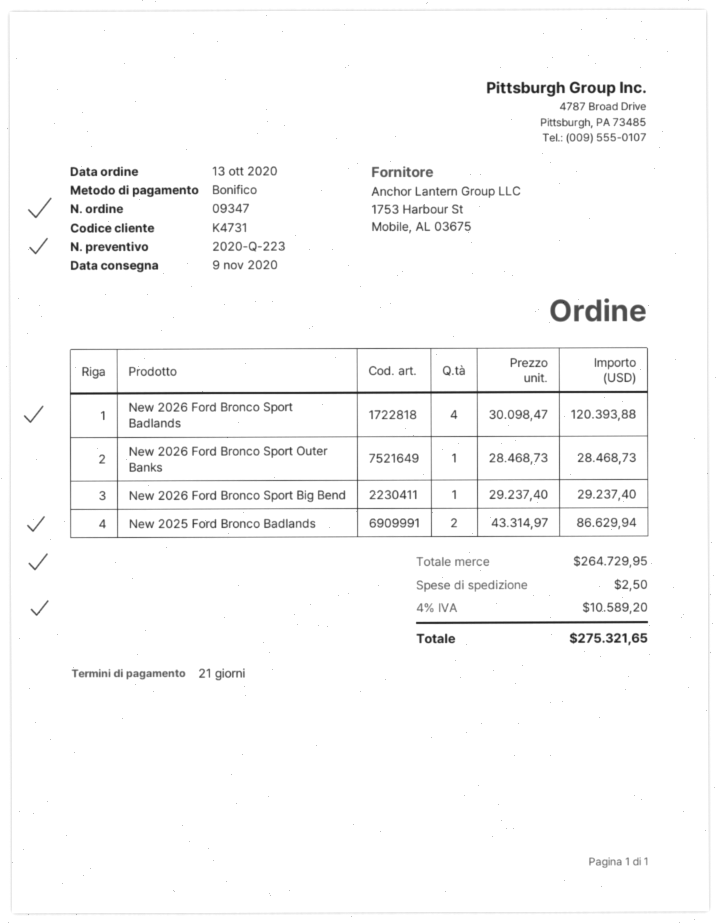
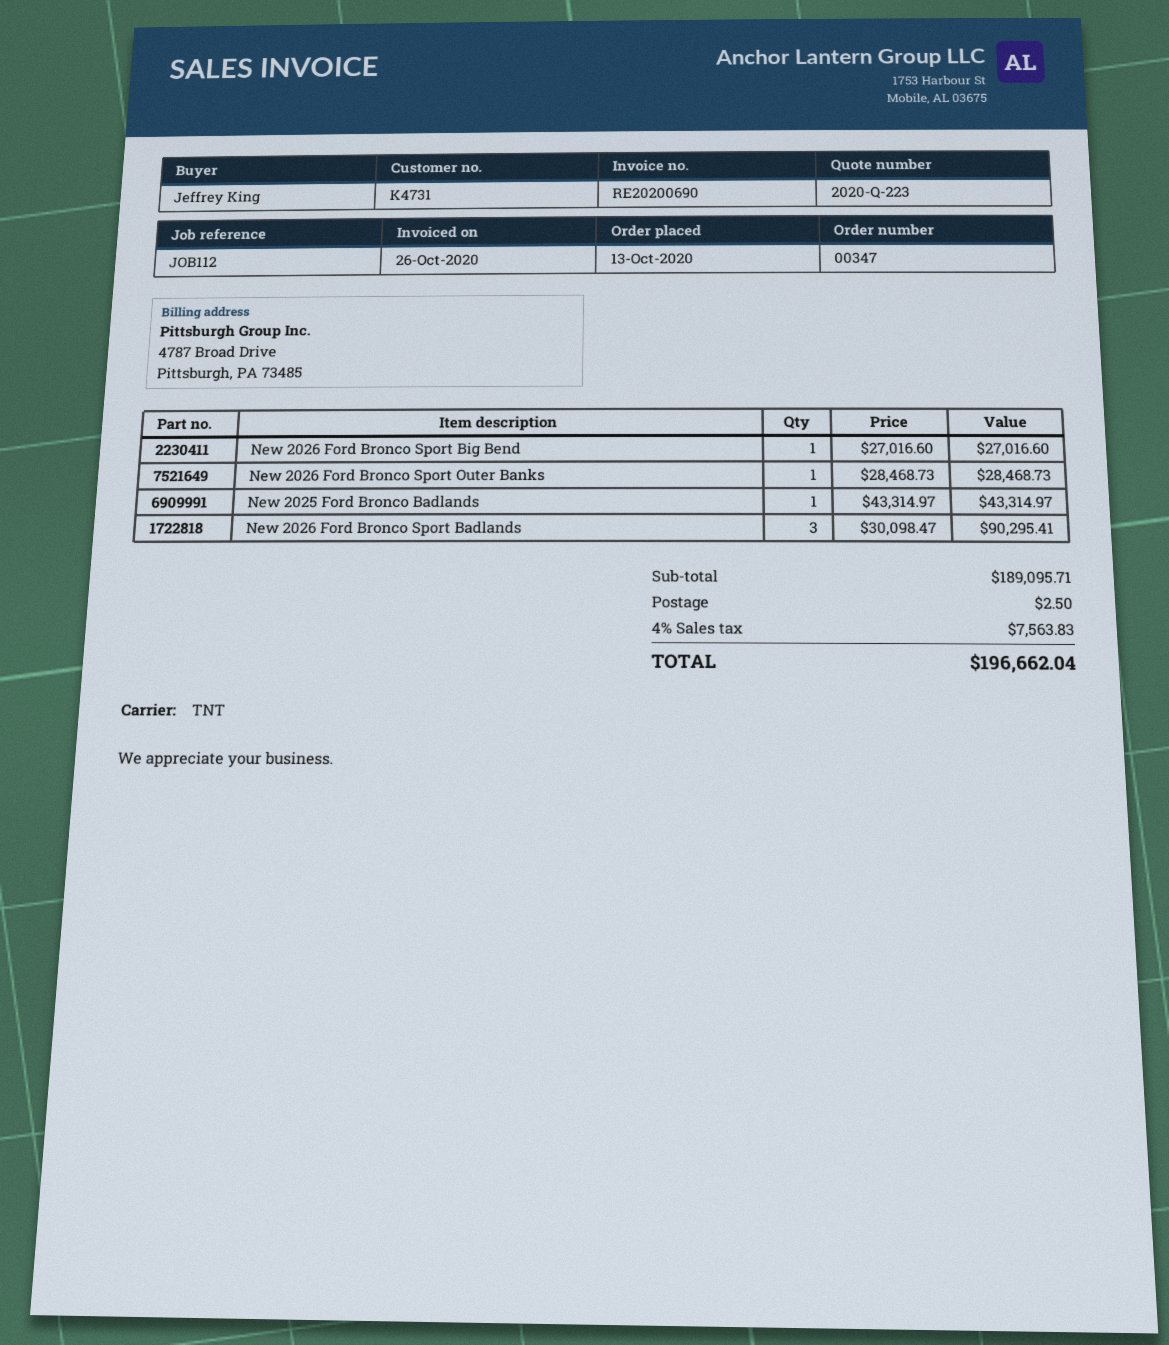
order number: 09347 -> 00347
New 2026 Ford Bronco Sport Badlands: 4 x 30098.47 = 120393.88 -> 3 x 30098.47 = 90295.41
New 2026 Ford Bronco Sport Big Bend: 1 x 29237.40 = 29237.40 -> 1 x 27016.60 = 27016.60
New 2025 Ford Bronco Badlands: 2 x 43314.97 = 86629.94 -> 1 x 43314.97 = 43314.97
subtotal: 264729.95 -> 189095.71
tax: 4% = 10589.20 -> 4% = 7563.83
total: 275321.65 -> 196662.04

